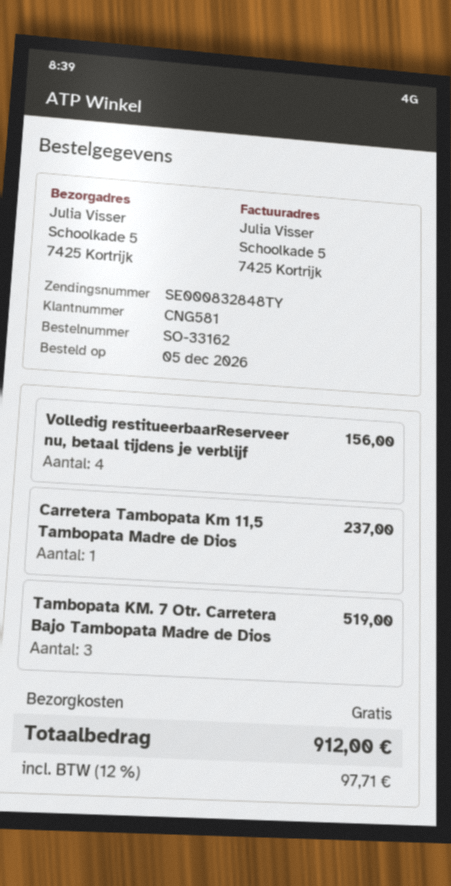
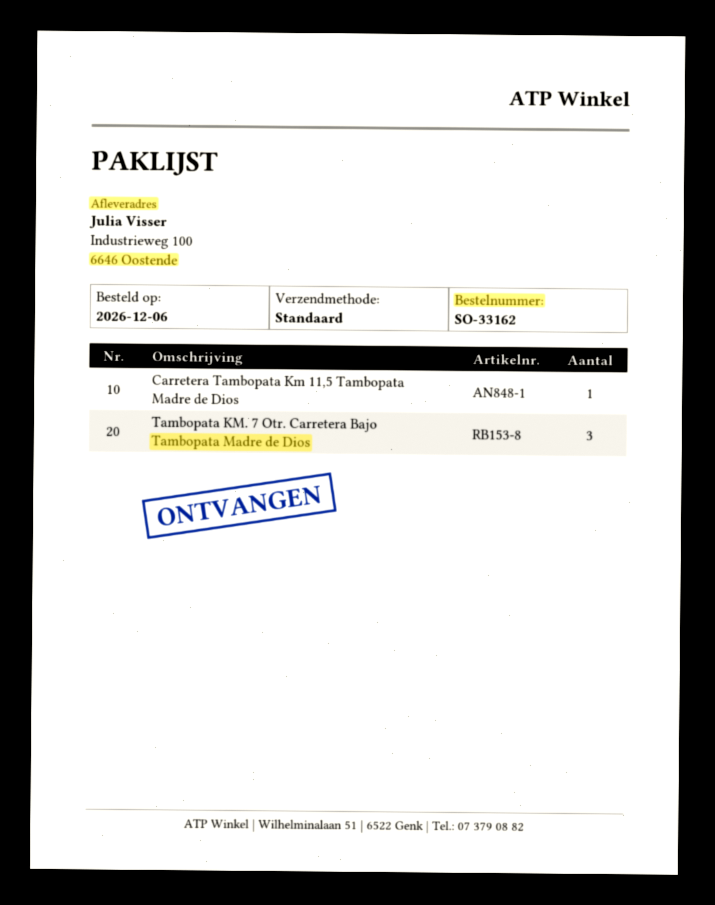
order date: 2026-12-05 -> 2026-12-06
ship to: Schoolkade 5, 7425 Kortrijk -> Industrieweg 100, 6646 Oostende
Volledig restitueerbaarReserveer nu, betaal tijdens je verblijf: 4 -> none

